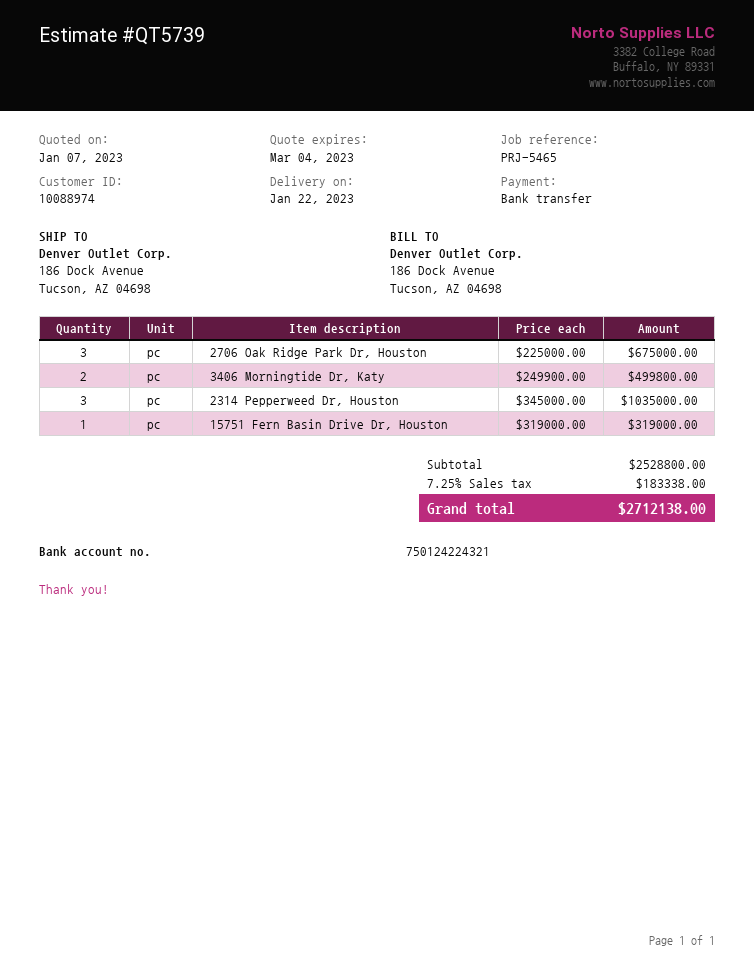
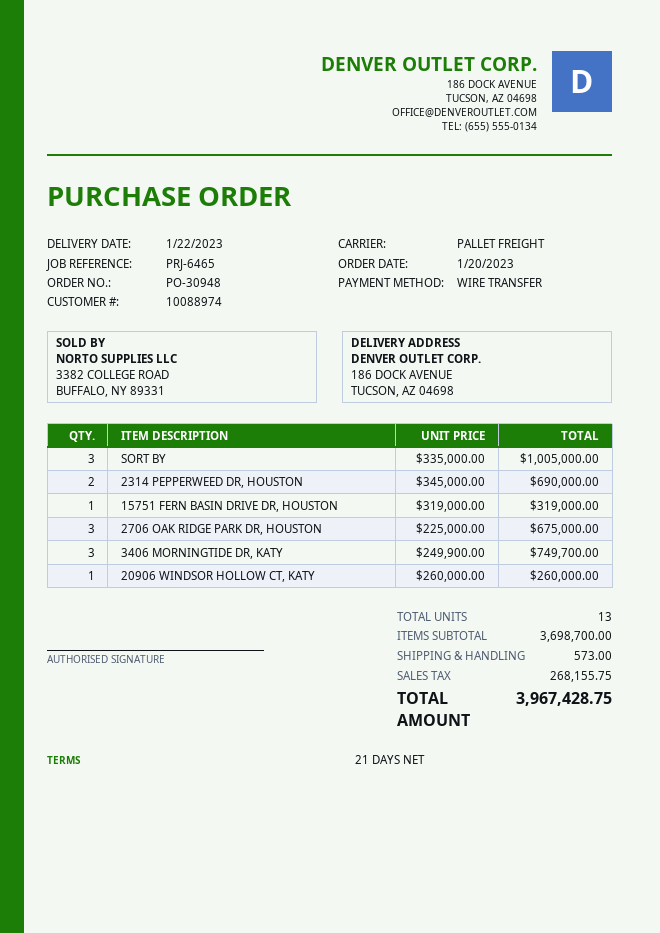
reference: PRJ-5465 -> PRJ-6465
3406 Morningtide Dr, Katy: 2 x 249900.00 = 499800.00 -> 3 x 249900.00 = 749700.00
2314 Pepperweed Dr, Houston: 3 x 345000.00 = 1035000.00 -> 2 x 345000.00 = 690000.00
SORT BY: none -> 3 x 335000.00 = 1005000.00
20906 WINDSOR HOLLOW CT, KATY: none -> 1 x 260000.00 = 260000.00
subtotal: 2528800.00 -> 3698700.00
shipping: none -> 573.00
tax: 183338.00 -> 268155.75
total: 2712138.00 -> 3967428.75

